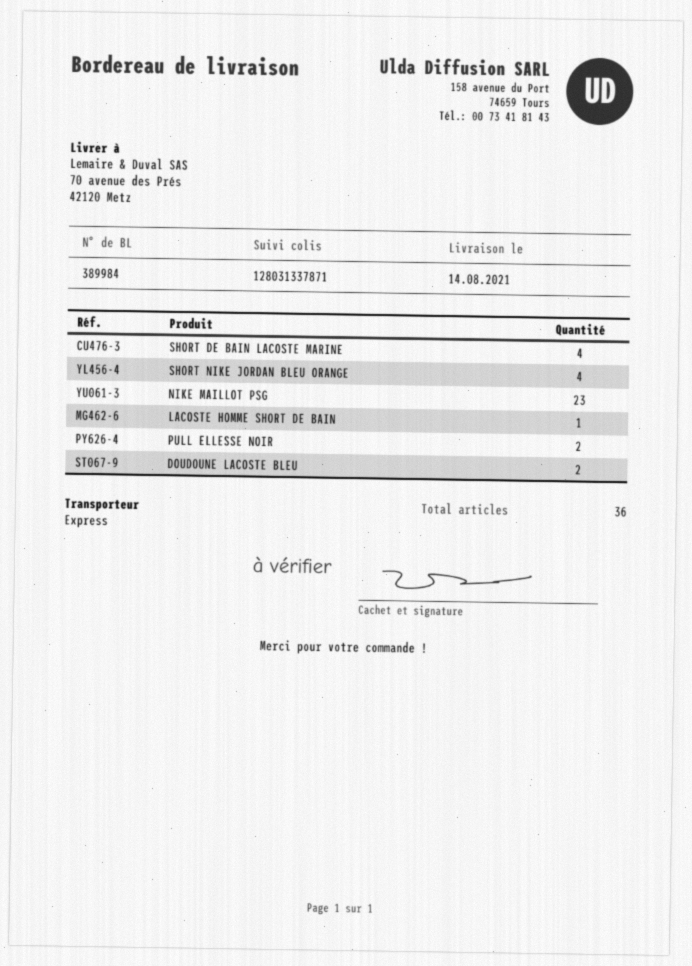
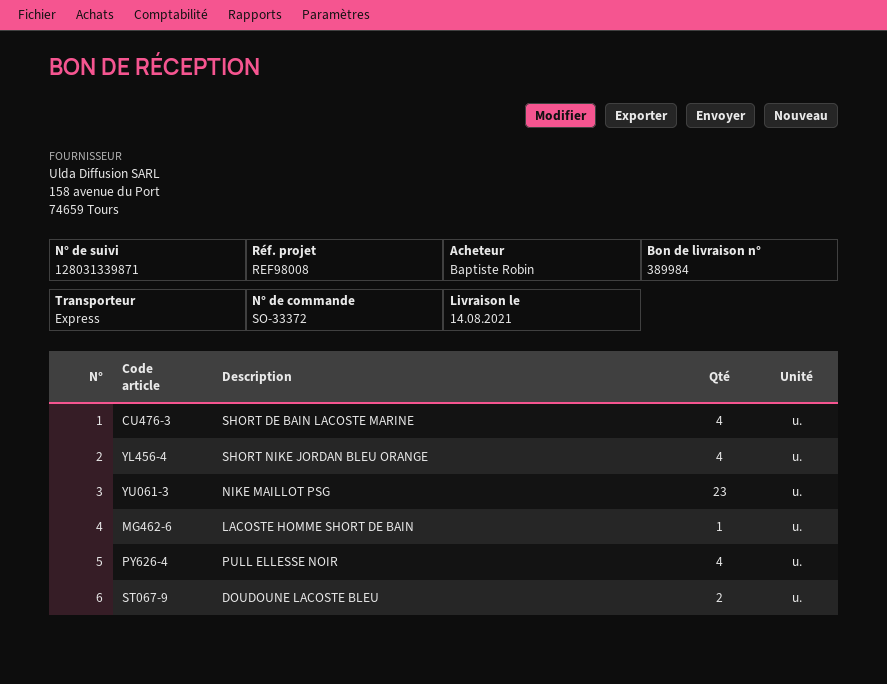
tracking number: 128031337871 -> 128031339871
PULL ELLESSE NOIR: 2 -> 4

